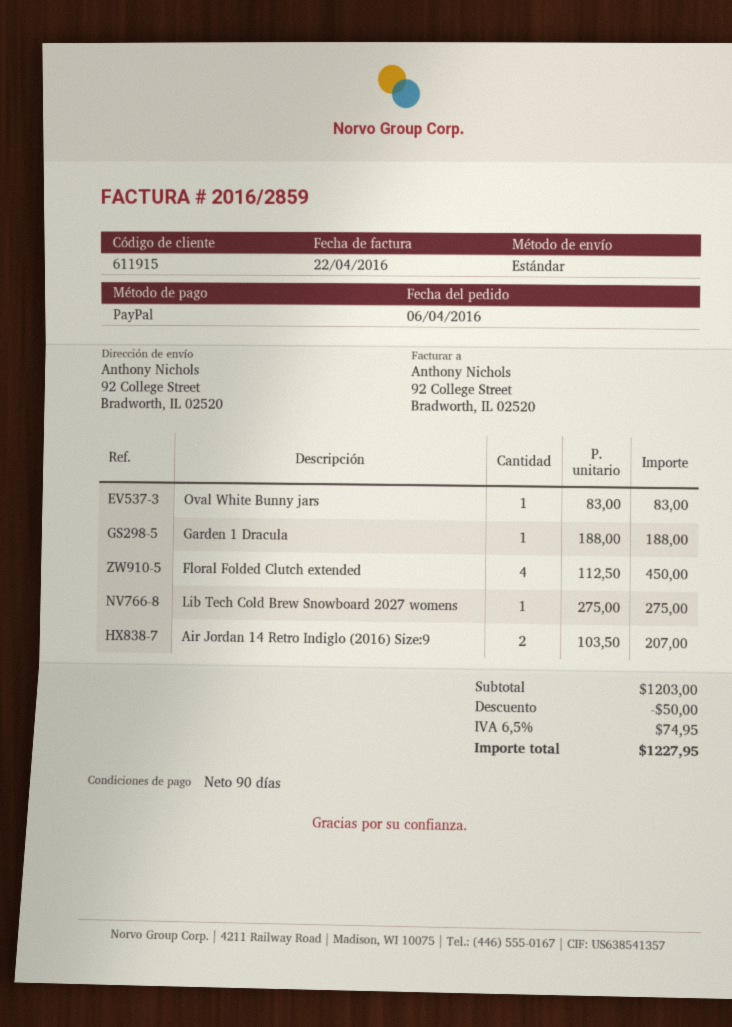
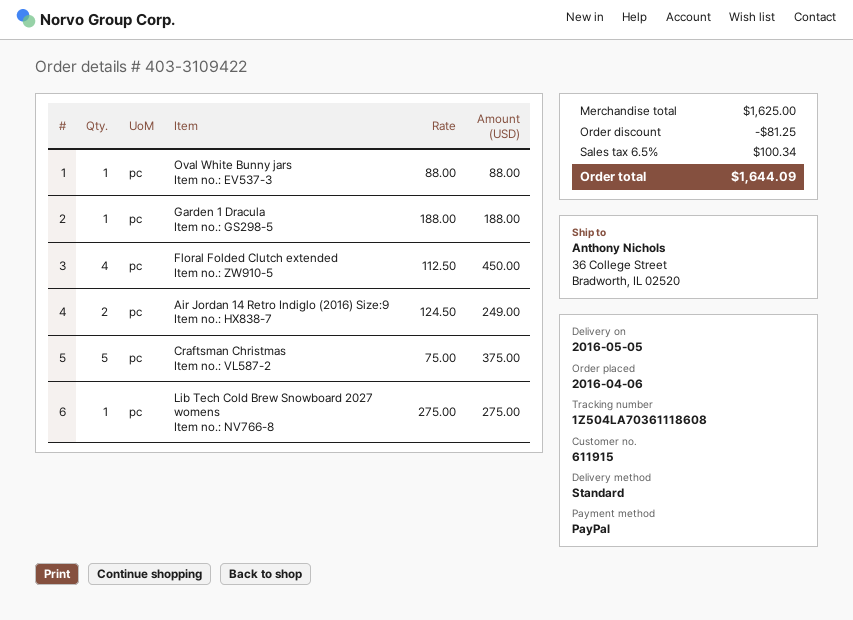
ship to: 92 College Street, Bradworth, IL 02520 -> 36 College Street, Bradworth, IL 02520
Oval White Bunny jars: 1 x 83.00 = 83.00 -> 1 x 88.00 = 88.00
Air Jordan 14 Retro Indiglo (2016) Size:9: 2 x 103.50 = 207.00 -> 2 x 124.50 = 249.00
Craftsman Christmas: none -> 5 x 75.00 = 375.00
subtotal: 1203.00 -> 1625.00
discount: 50.00 -> 81.25
tax: 6.5% = 74.95 -> 6.5% = 100.34
total: 1227.95 -> 1644.09

